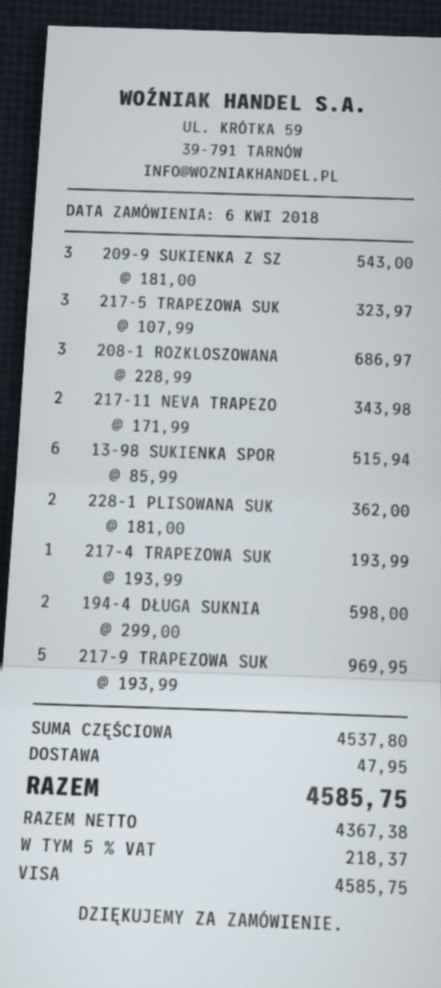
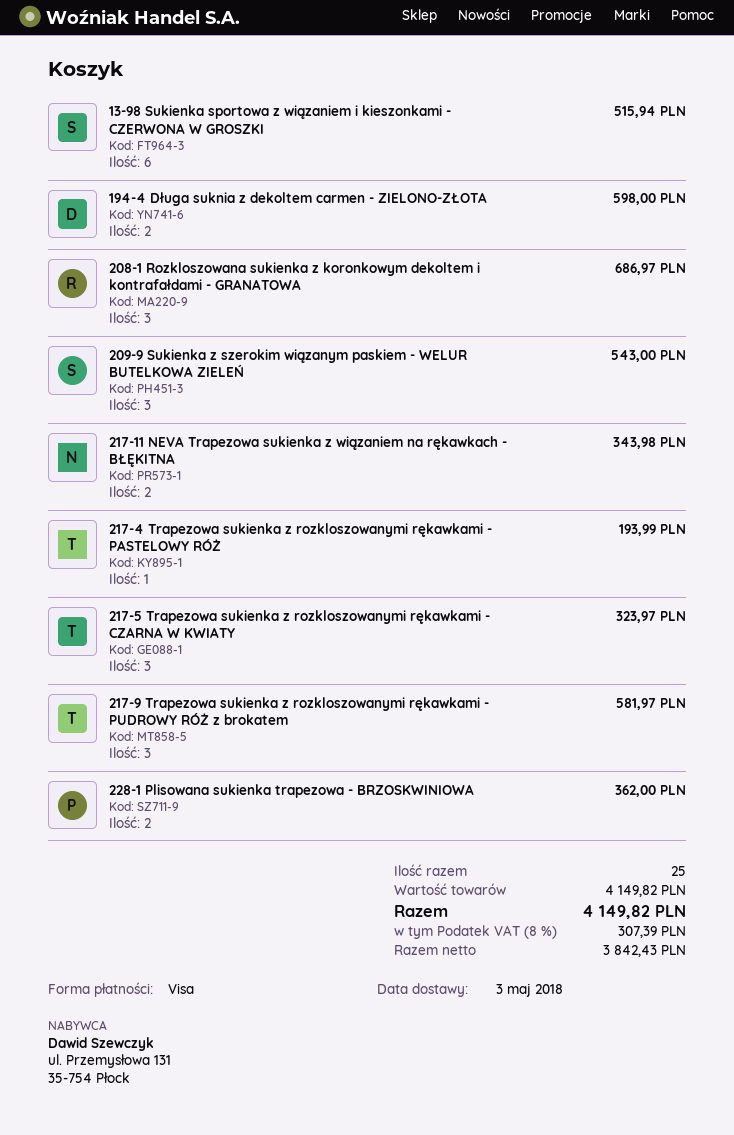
217-9 TRAPEZOWA SUK: 5 for 969.95 -> 3 for 581.97
subtotal: 4537.80 -> 4149.82
shipping: 47.95 -> none
net: 4367.38 -> 3842.43
tax: 5% = 218.37 -> 8% = 307.39
total: 4585.75 -> 4149.82

